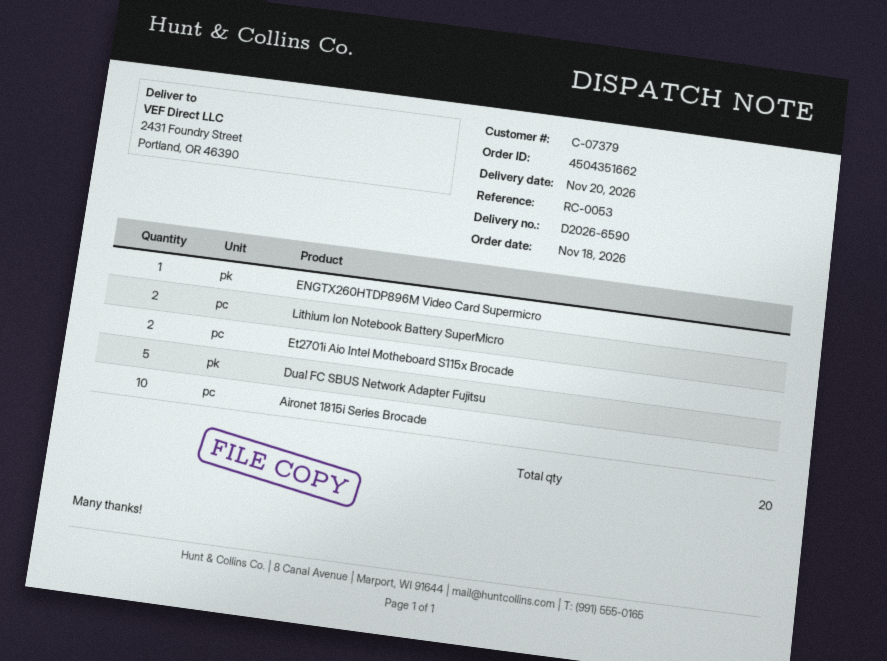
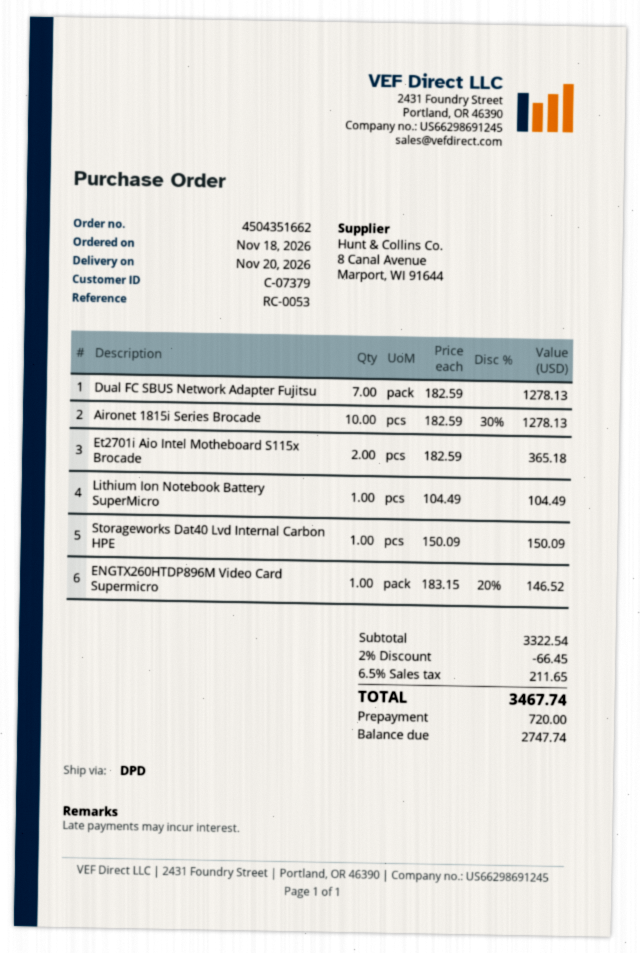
Lithium Ion Notebook Battery SuperMicro: 2 -> 1
Dual FC SBUS Network Adapter Fujitsu: 5 -> 7
Storageworks Dat40 Lvd Internal Carbon HPE: none -> 1

